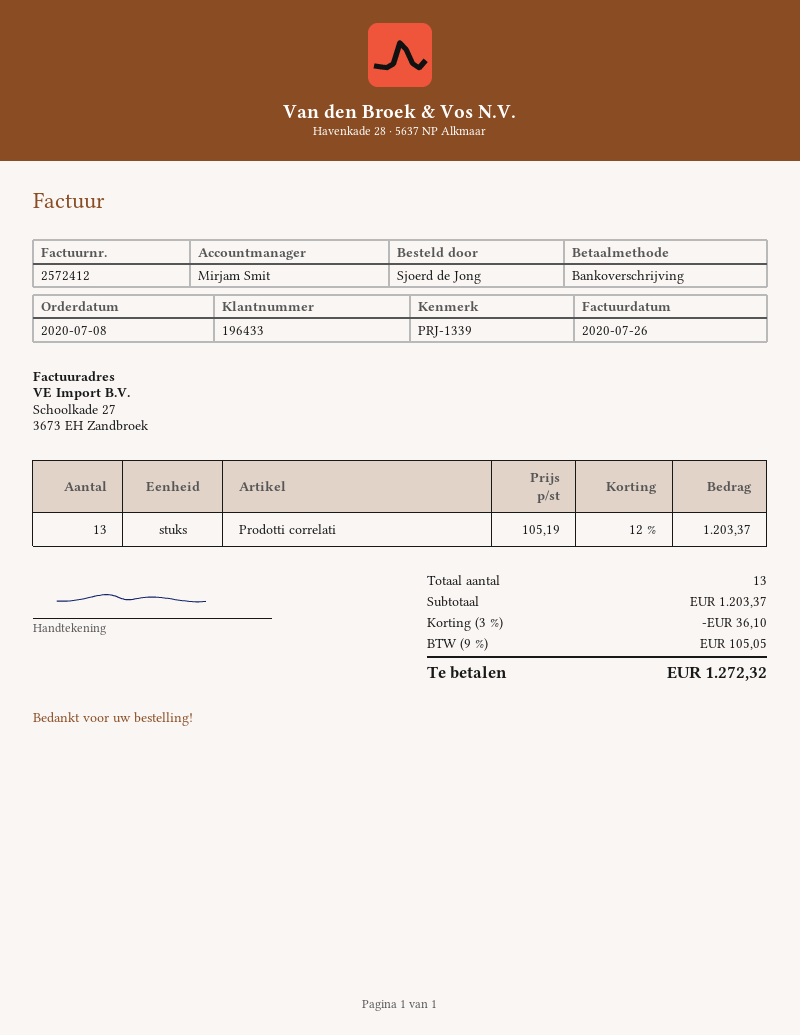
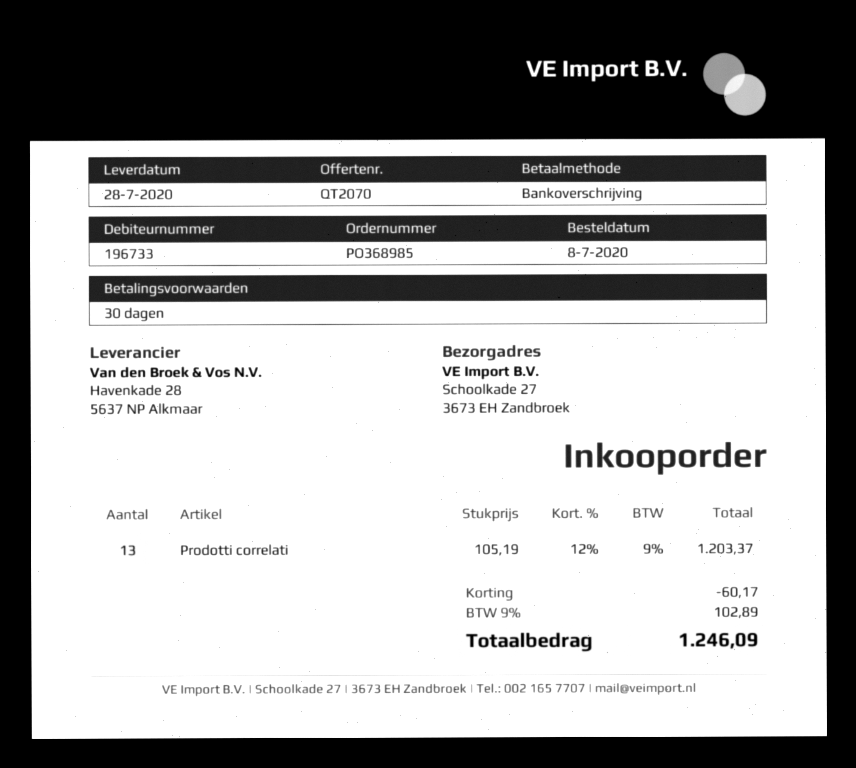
customer number: 196433 -> 196733
discount: 36.10 -> 60.17
tax: 9% = 105.05 -> 9% = 102.89
total: 1272.32 -> 1246.09

